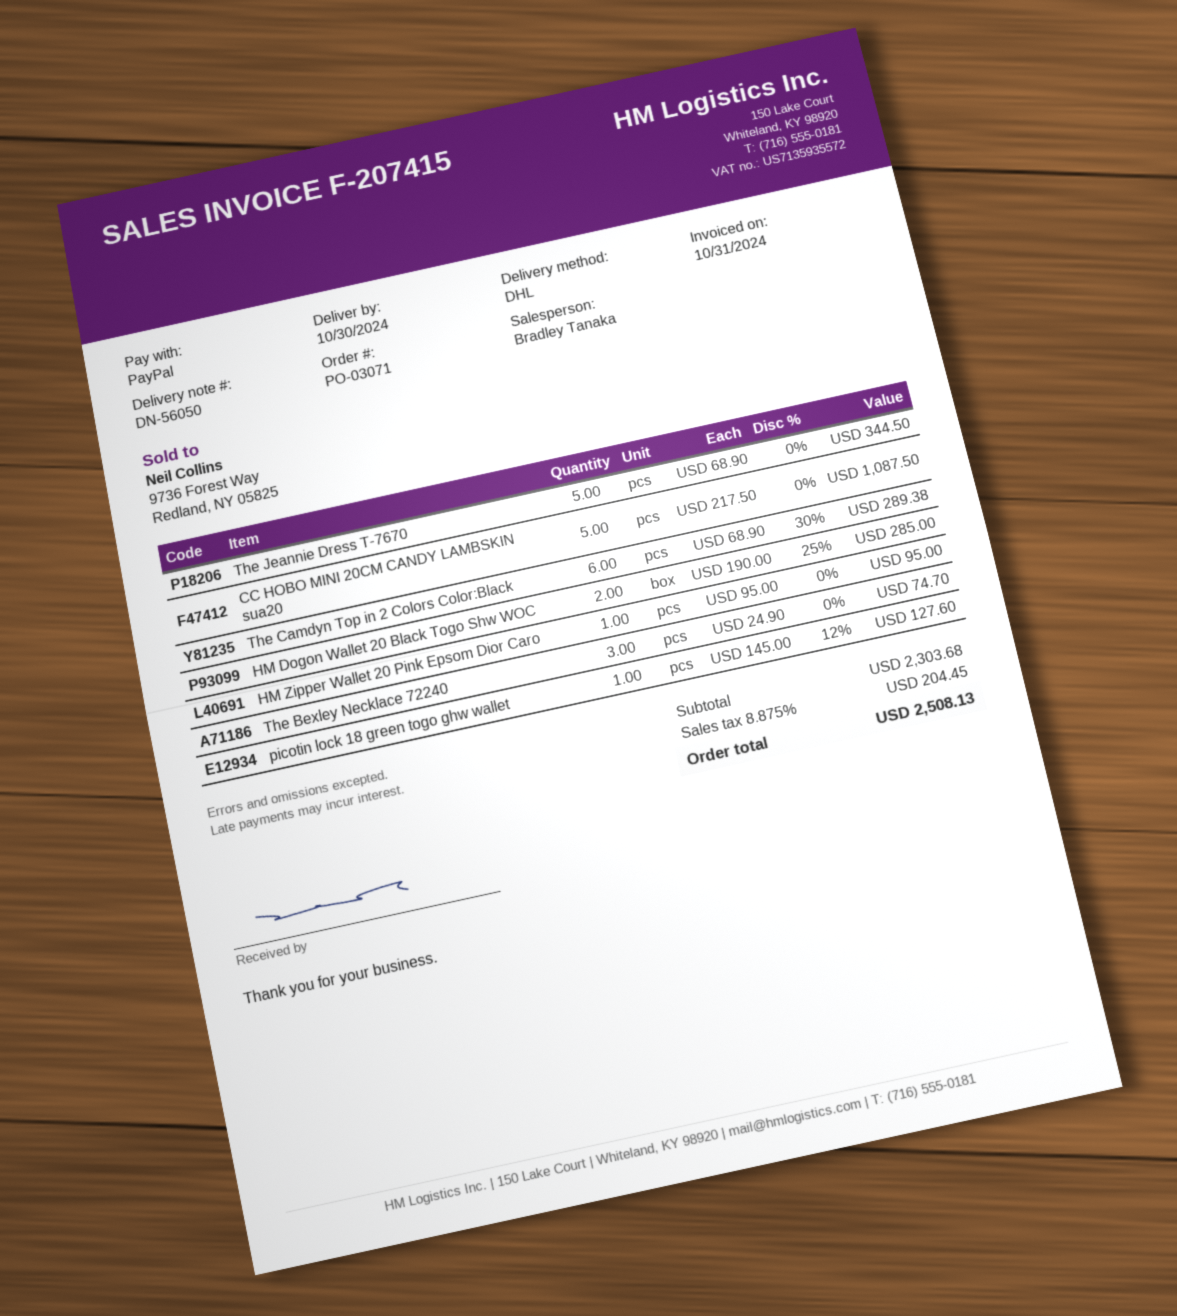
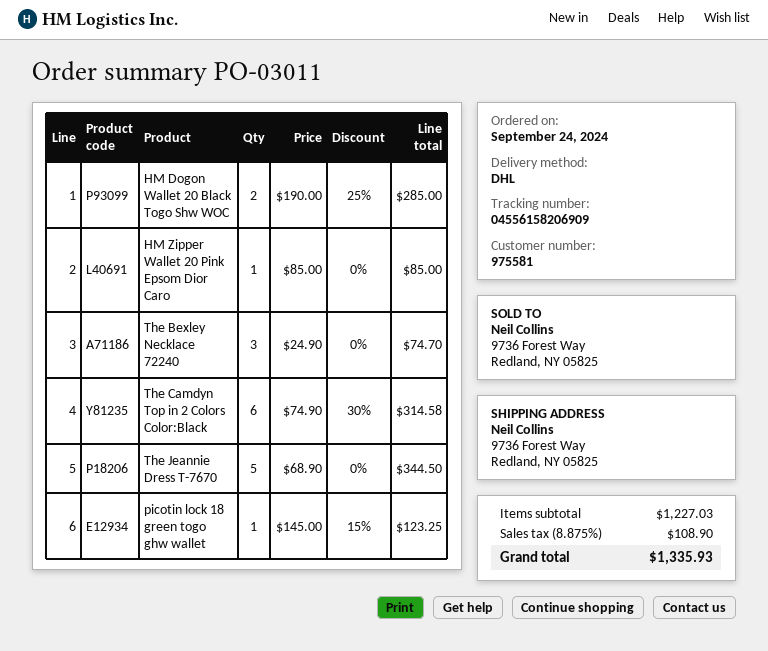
order number: PO-03071 -> PO-03011
CC HOBO MINI 20CM CANDY LAMBSKIN sua20: 5 x 217.50 = 1087.50 -> none
The Camdyn Top in 2 Colors Color:Black: 6 x 68.90 - 30% = 289.38 -> 6 x 74.90 - 30% = 314.58
HM Zipper Wallet 20 Pink Epsom Dior Caro: 1 x 95.00 = 95.00 -> 1 x 85.00 = 85.00
picotin lock 18 green togo ghw wallet: 1 x 145.00 - 12% = 127.60 -> 1 x 145.00 - 15% = 123.25
subtotal: 2303.68 -> 1227.03
tax: 8.875% = 204.45 -> 8.875% = 108.90
total: 2508.13 -> 1335.93

